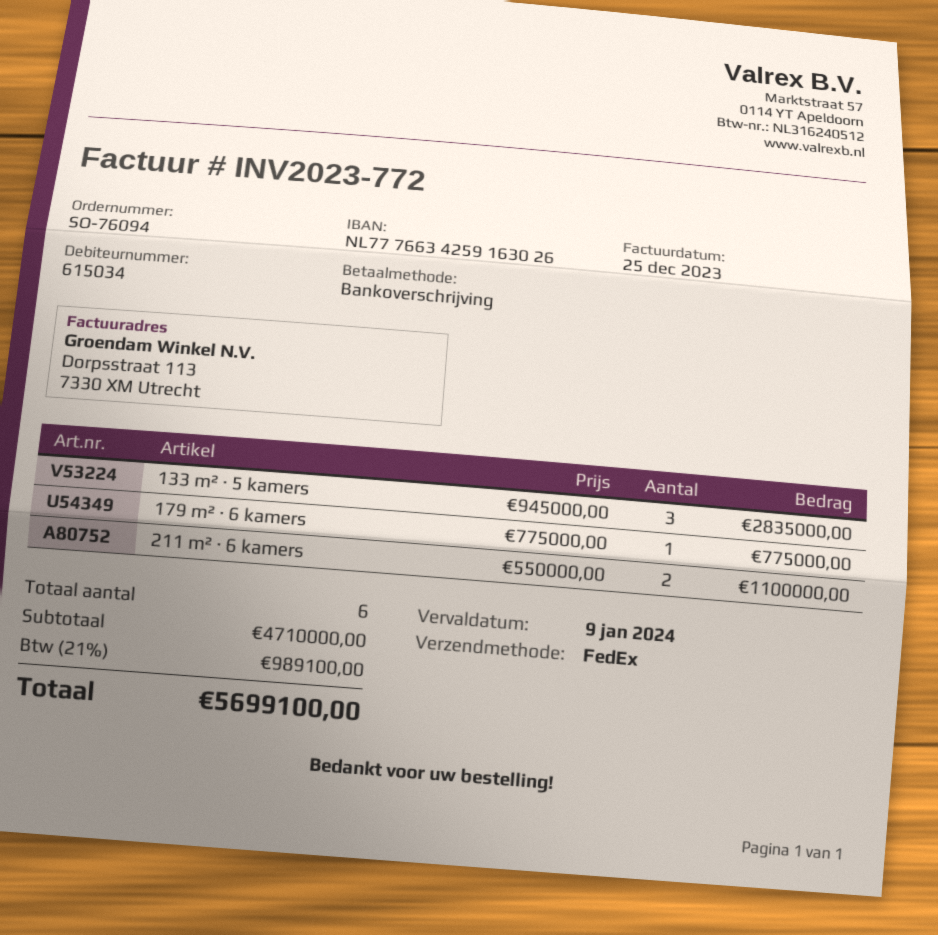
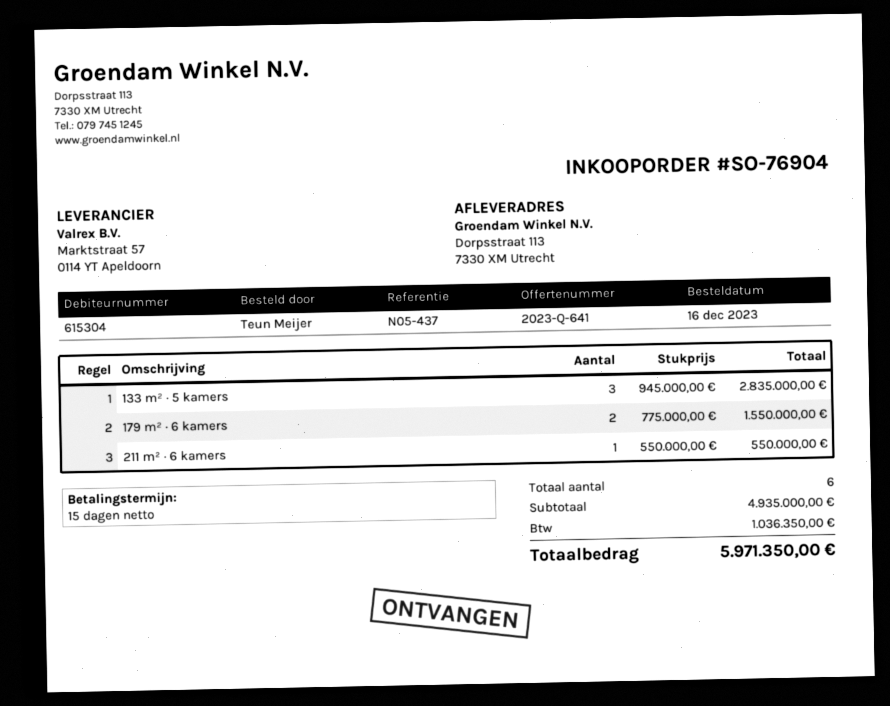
order number: SO-76094 -> SO-76904
customer number: 615034 -> 615304
179 m² · 6 kamers: 1 x 775000.00 = 775000.00 -> 2 x 775000.00 = 1550000.00
211 m² · 6 kamers: 2 x 550000.00 = 1100000.00 -> 1 x 550000.00 = 550000.00
subtotal: 4710000.00 -> 4935000.00
tax: 989100.00 -> 1036350.00
total: 5699100.00 -> 5971350.00

